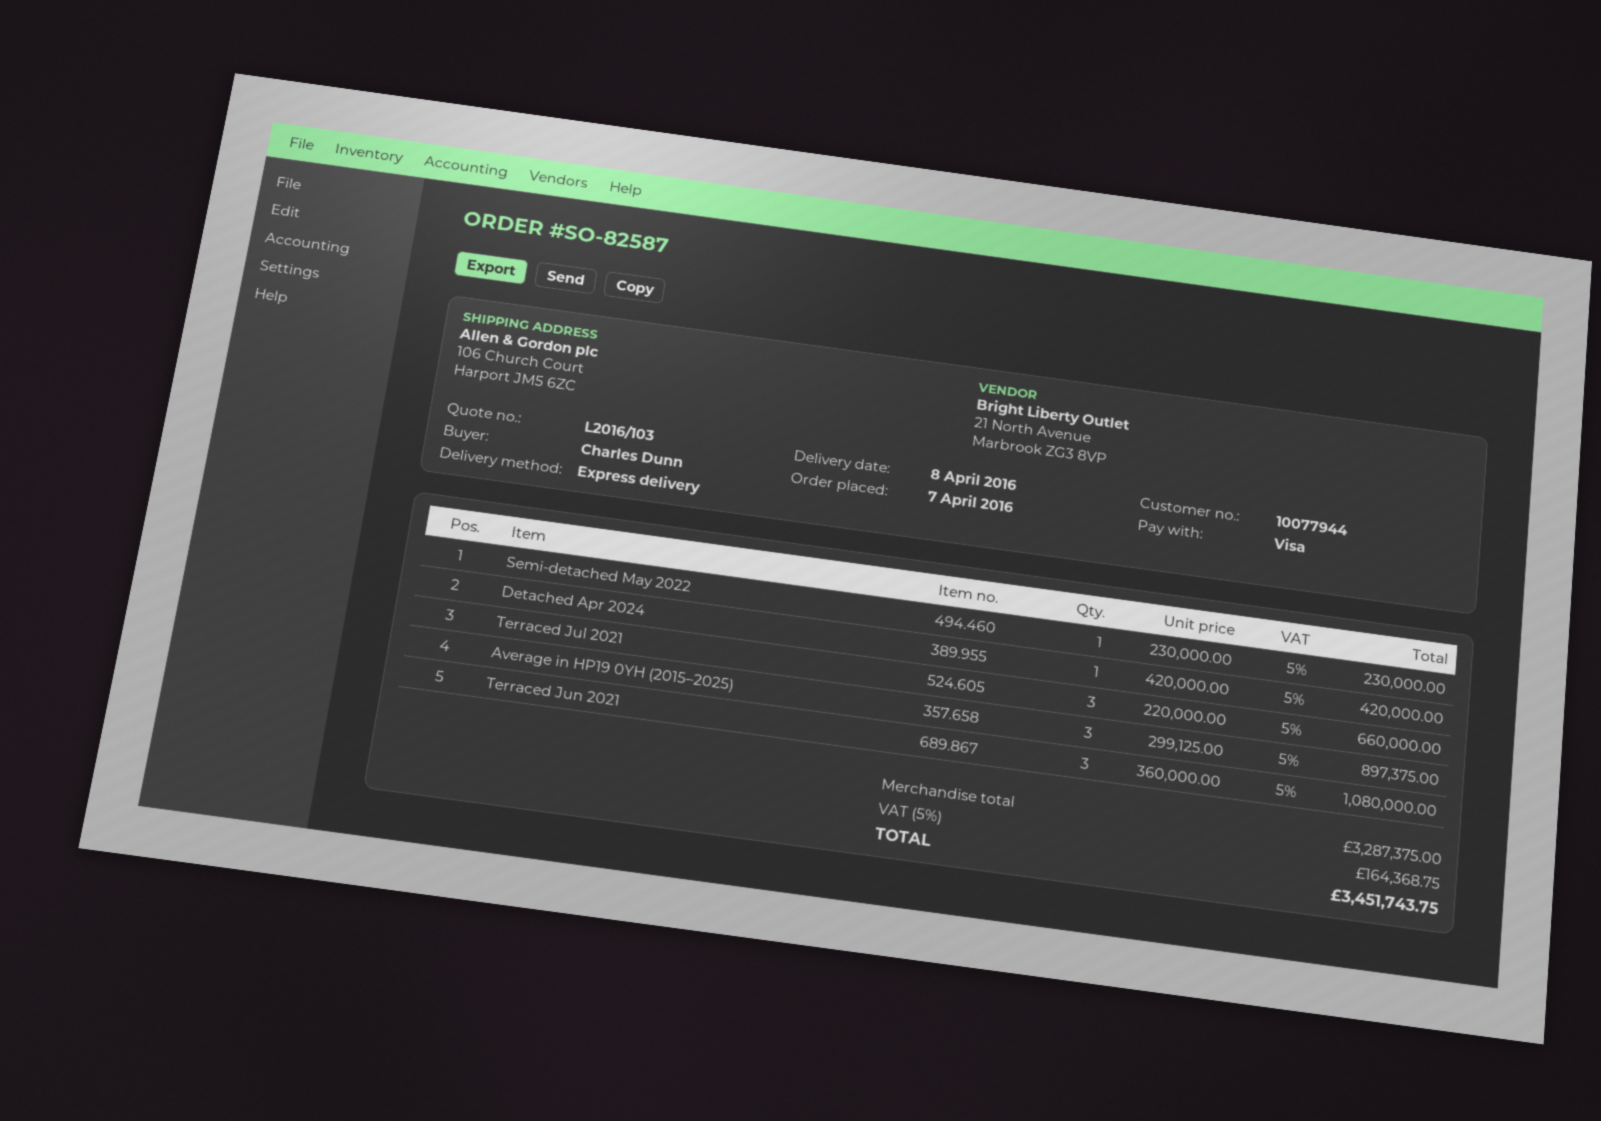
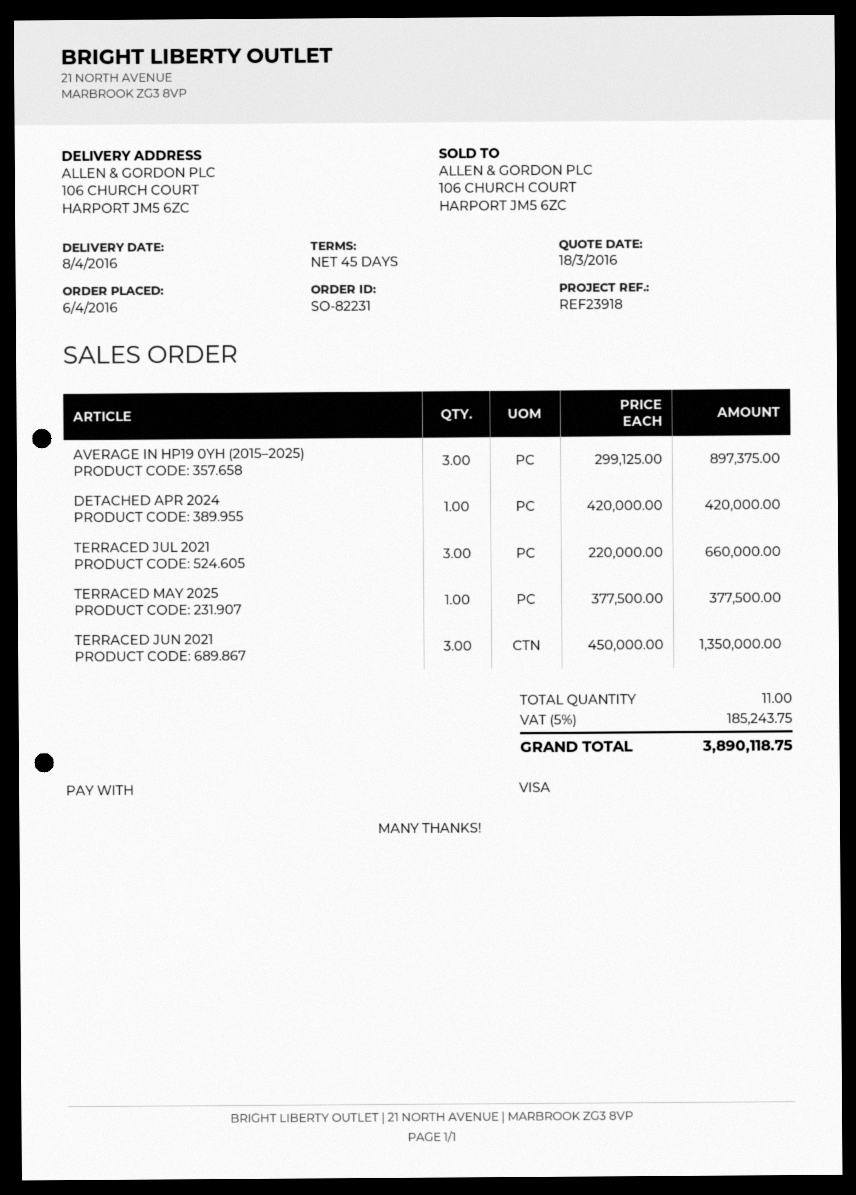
order number: SO-82587 -> SO-82231
order date: 2016-04-07 -> 2016-04-06
Semi-detached May 2022: 1 x 230000.00 = 230000.00 -> none
Terraced Jun 2021: 3 x 360000.00 = 1080000.00 -> 3 x 450000.00 = 1350000.00
TERRACED MAY 2025: none -> 1 x 377500.00 = 377500.00
tax: 5% = 164368.75 -> 5% = 185243.75
total: 3451743.75 -> 3890118.75

